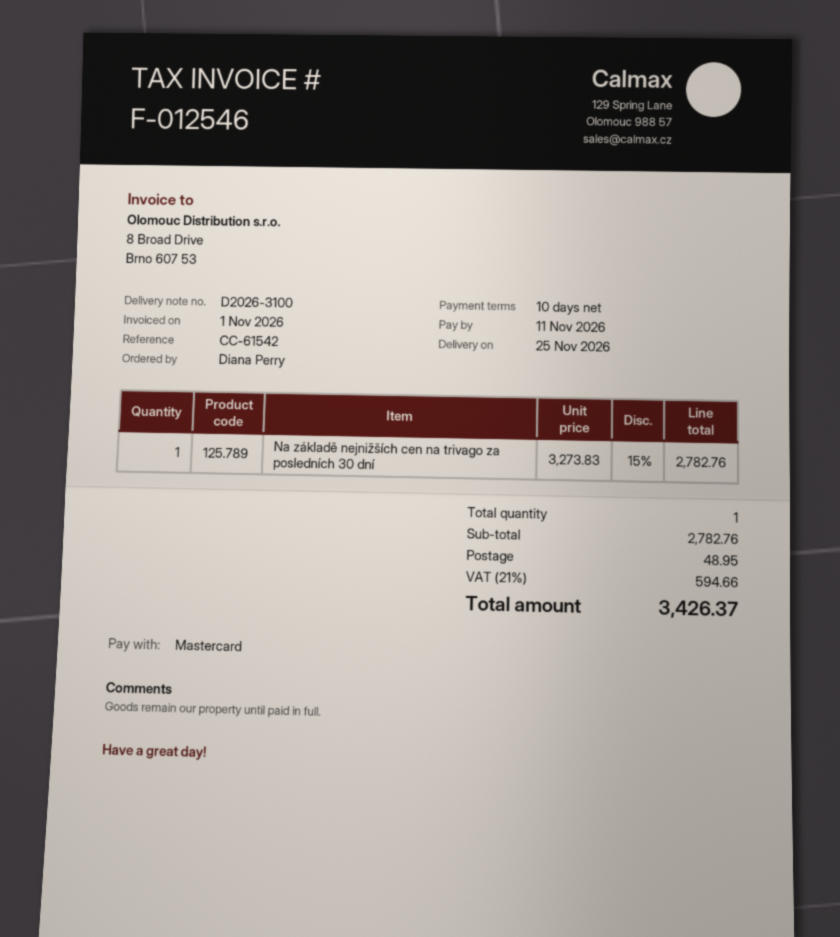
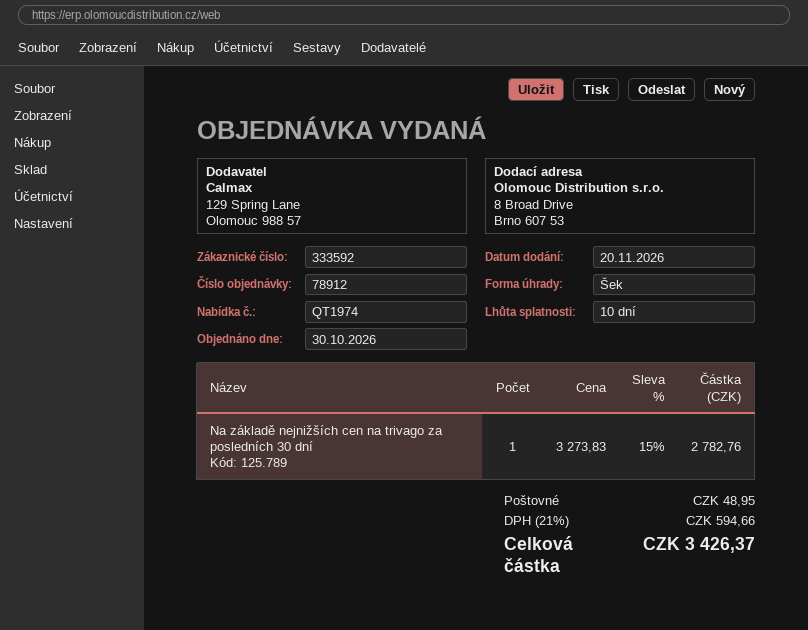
delivery date: 2026-11-25 -> 2026-11-20
payment method: Mastercard -> cheque

